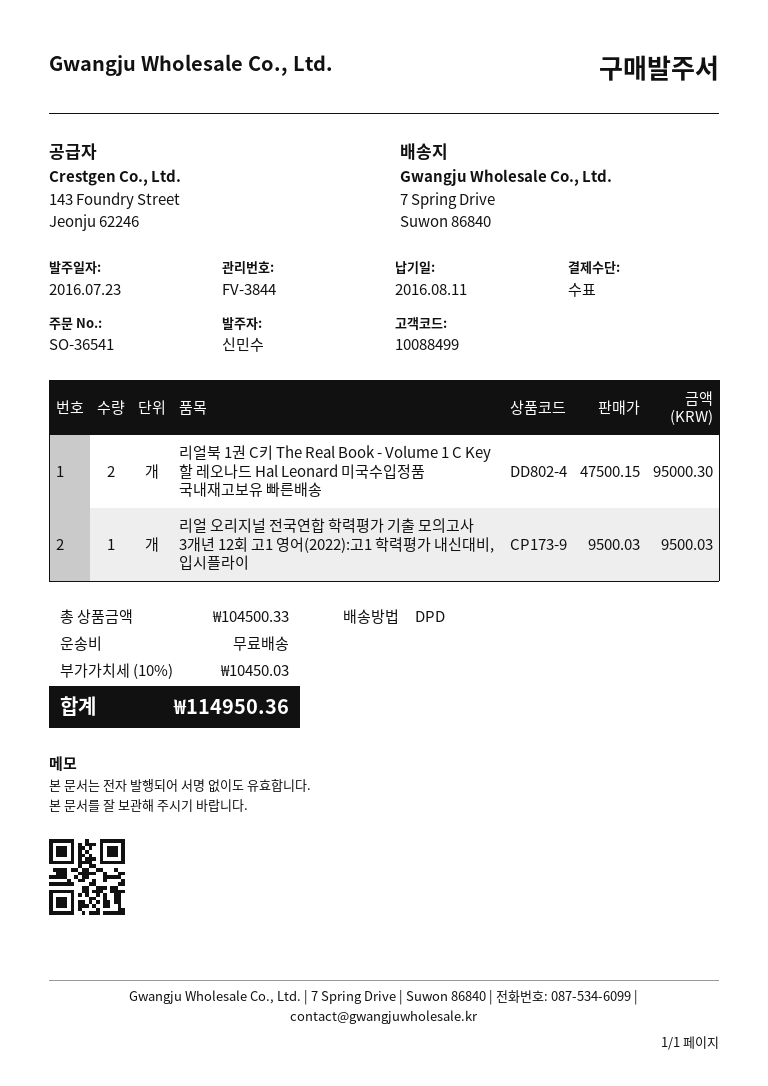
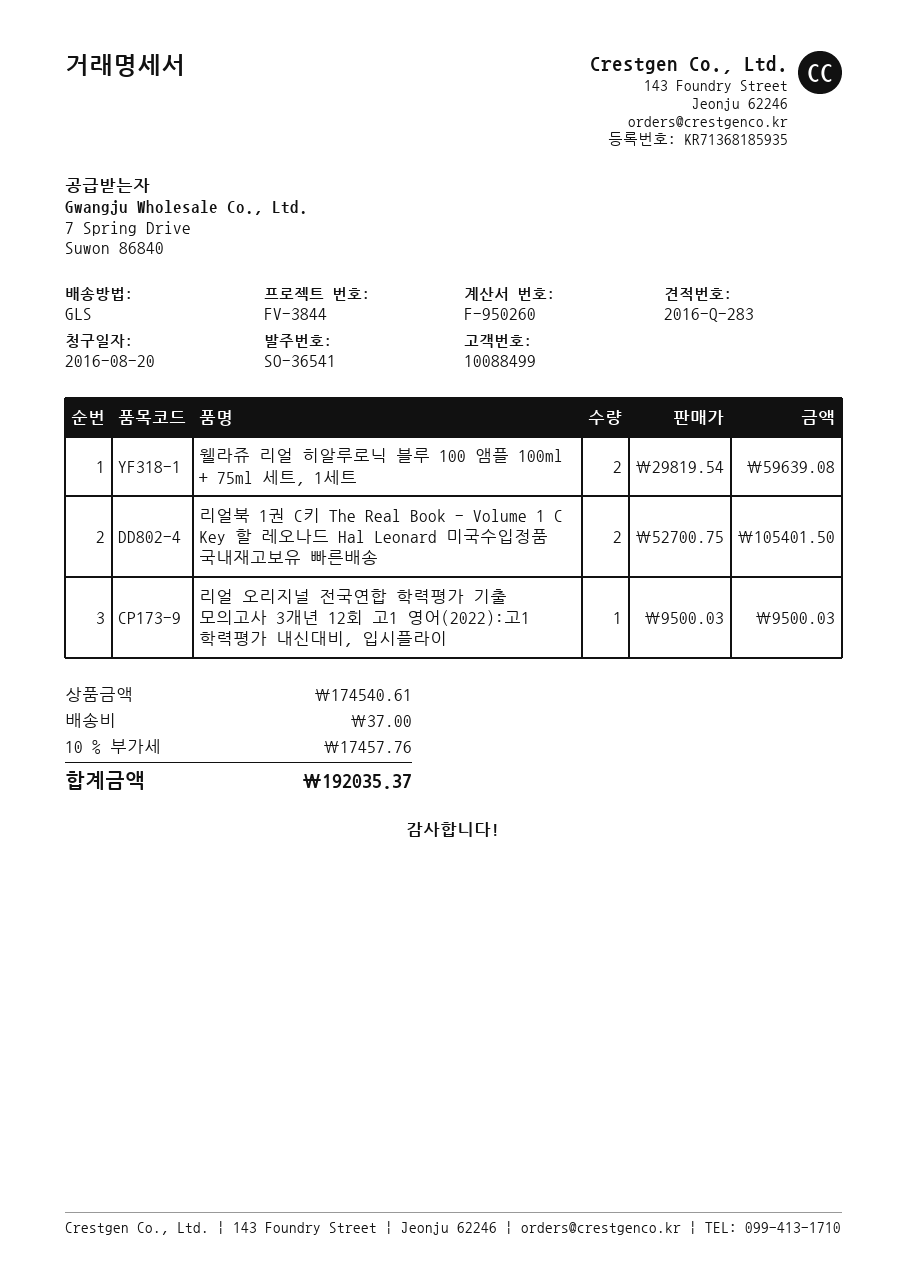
shipping method: DPD -> GLS
리얼북 1권 C키 The Real Book - Volume 1 C Key 할 레오나드 Hal Leonard 미국수입정품 국내재고보유 빠른배송: 2 x 47500.15 = 95000.30 -> 2 x 52700.75 = 105401.50
웰라쥬 리얼 히알루로닉 블루 100 앰플 100ml + 75ml 세트, 1세트: none -> 2 x 29819.54 = 59639.08
subtotal: 104500.33 -> 174540.61
shipping: 0.00 -> 37.00
tax: 10% = 10450.03 -> 10% = 17457.76
total: 114950.36 -> 192035.37

